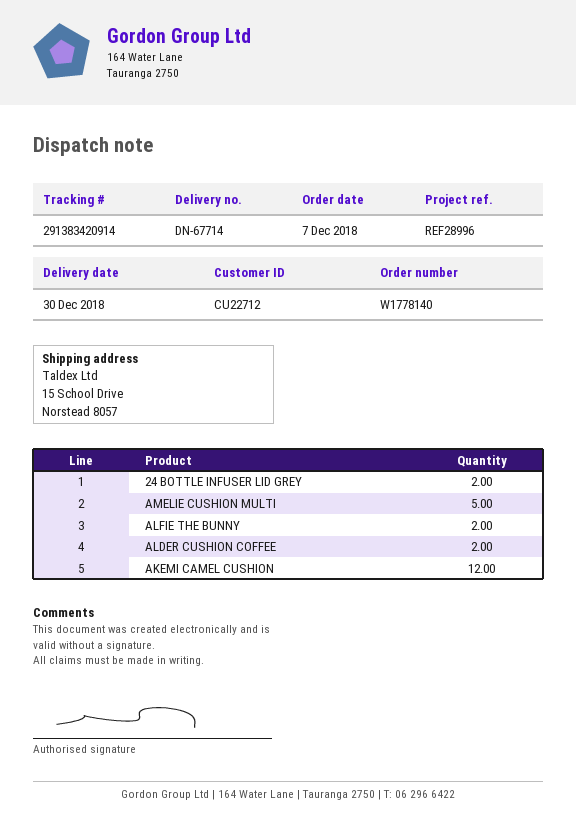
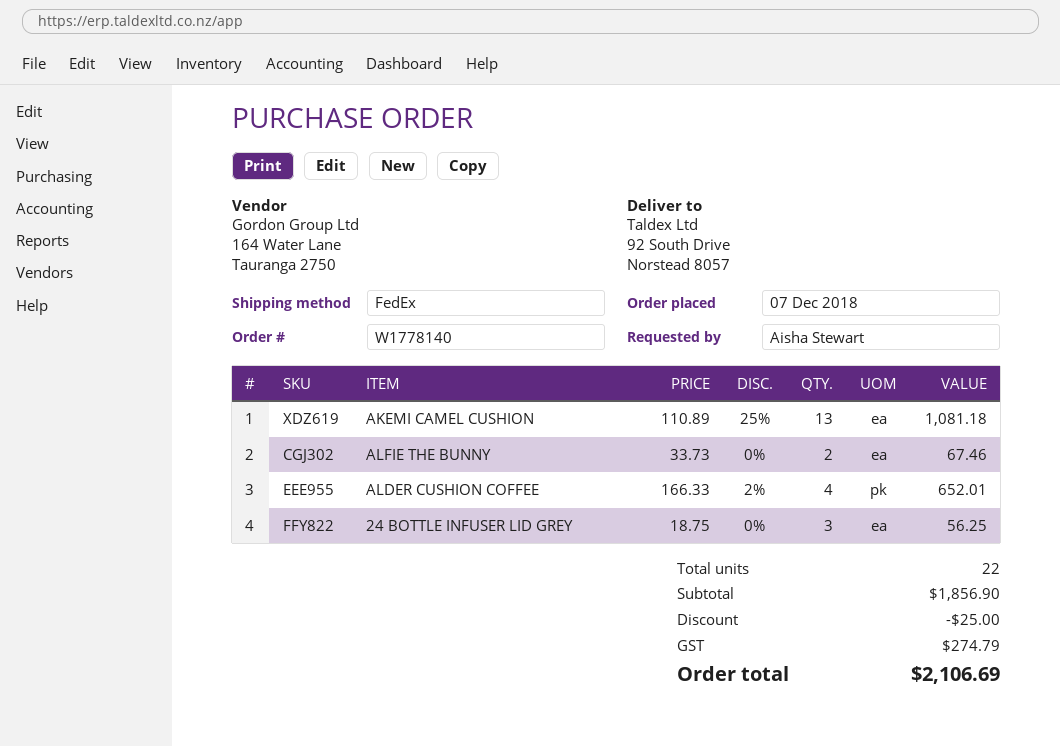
ship to: 15 School Drive, Norstead 8057 -> 92 South Drive, Norstead 8057
24 BOTTLE INFUSER LID GREY: 2 -> 3
AMELIE CUSHION MULTI: 5 -> none
ALDER CUSHION COFFEE: 2 -> 4
AKEMI CAMEL CUSHION: 12 -> 13

